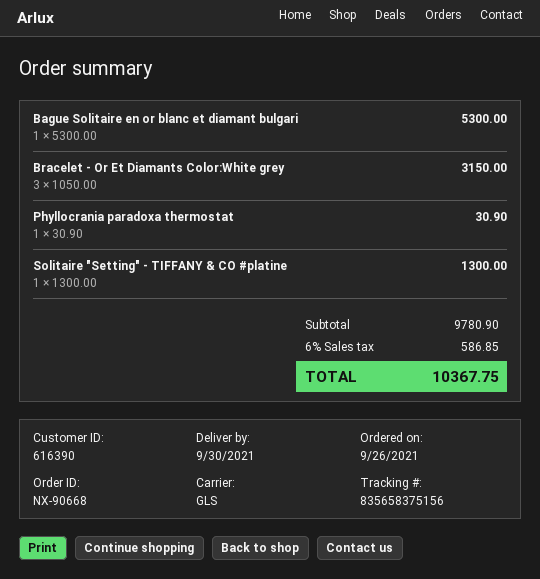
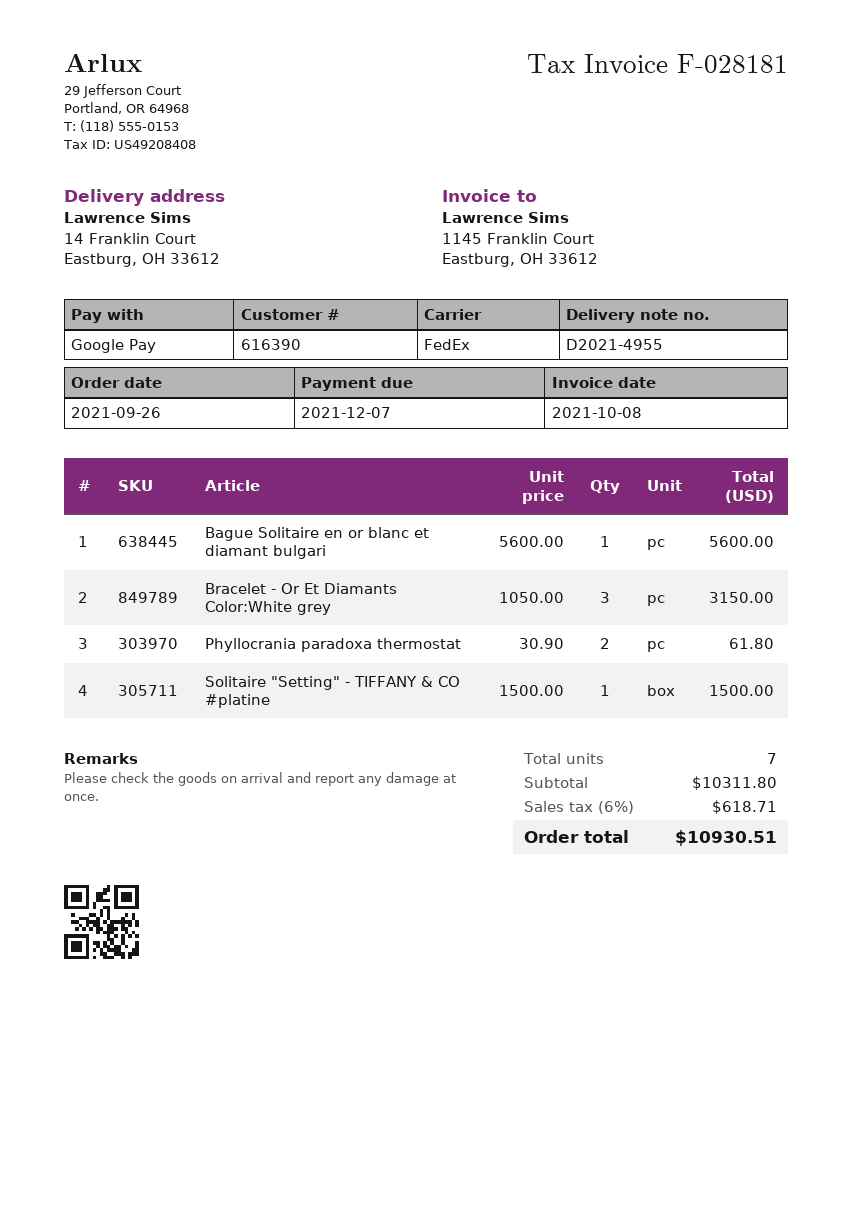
shipping method: GLS -> FedEx
Bague Solitaire en or blanc et diamant bulgari: 1 x 5300.00 = 5300.00 -> 1 x 5600.00 = 5600.00
Phyllocrania paradoxa thermostat: 1 x 30.90 = 30.90 -> 2 x 30.90 = 61.80
Solitaire "Setting" - TIFFANY & CO #platine: 1 x 1300.00 = 1300.00 -> 1 x 1500.00 = 1500.00
subtotal: 9780.90 -> 10311.80
tax: 6% = 586.85 -> 6% = 618.71
total: 10367.75 -> 10930.51

